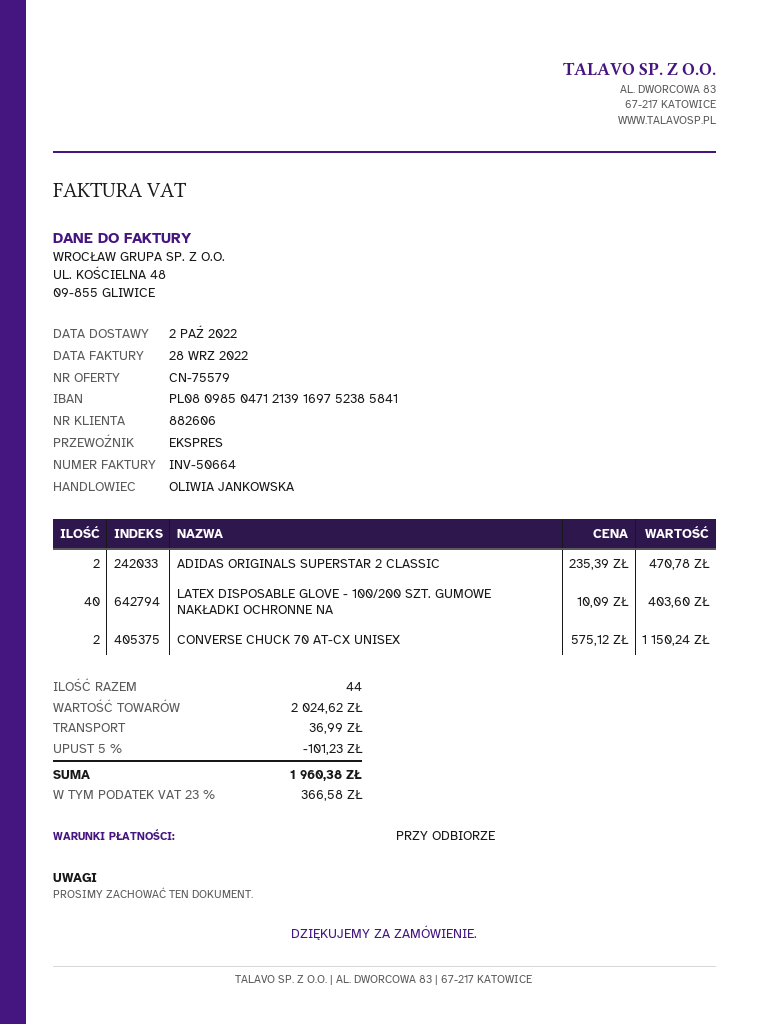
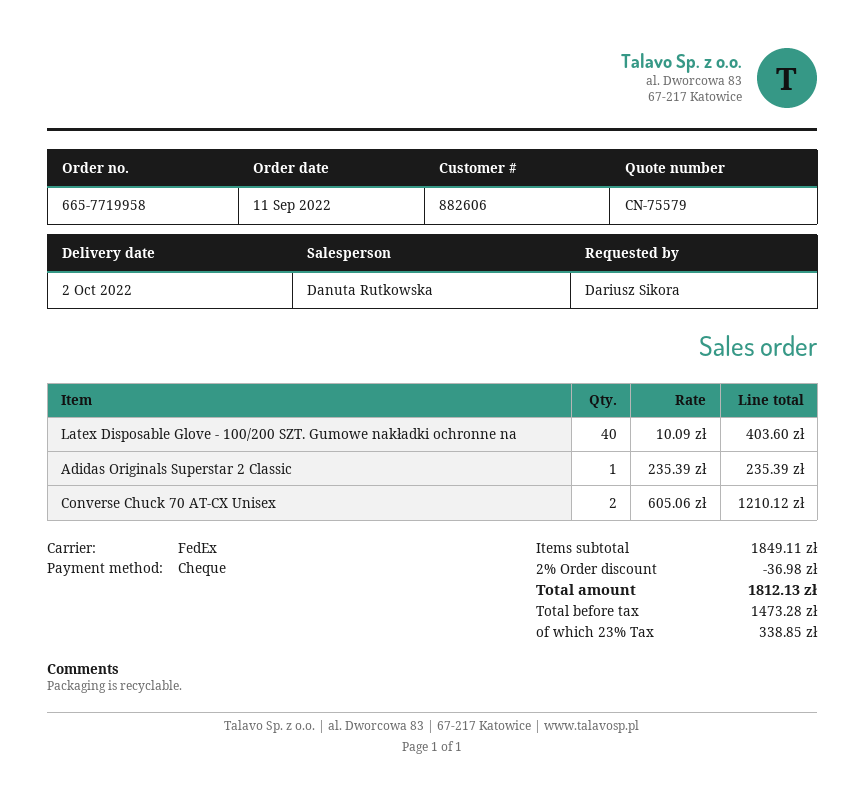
sales rep: OLIWIA JANKOWSKA -> Danuta Rutkowska
shipping method: express -> FedEx
ADIDAS ORIGINALS SUPERSTAR 2 CLASSIC: 2 x 235.39 = 470.78 -> 1 x 235.39 = 235.39
CONVERSE CHUCK 70 AT-CX UNISEX: 2 x 575.12 = 1150.24 -> 2 x 605.06 = 1210.12
subtotal: 2024.62 -> 1849.11
discount: 5% = 101.23 -> 2% = 36.98
shipping: 36.99 -> none
tax: 23% = 366.58 -> 23% = 338.85
total: 1960.38 -> 1812.13

